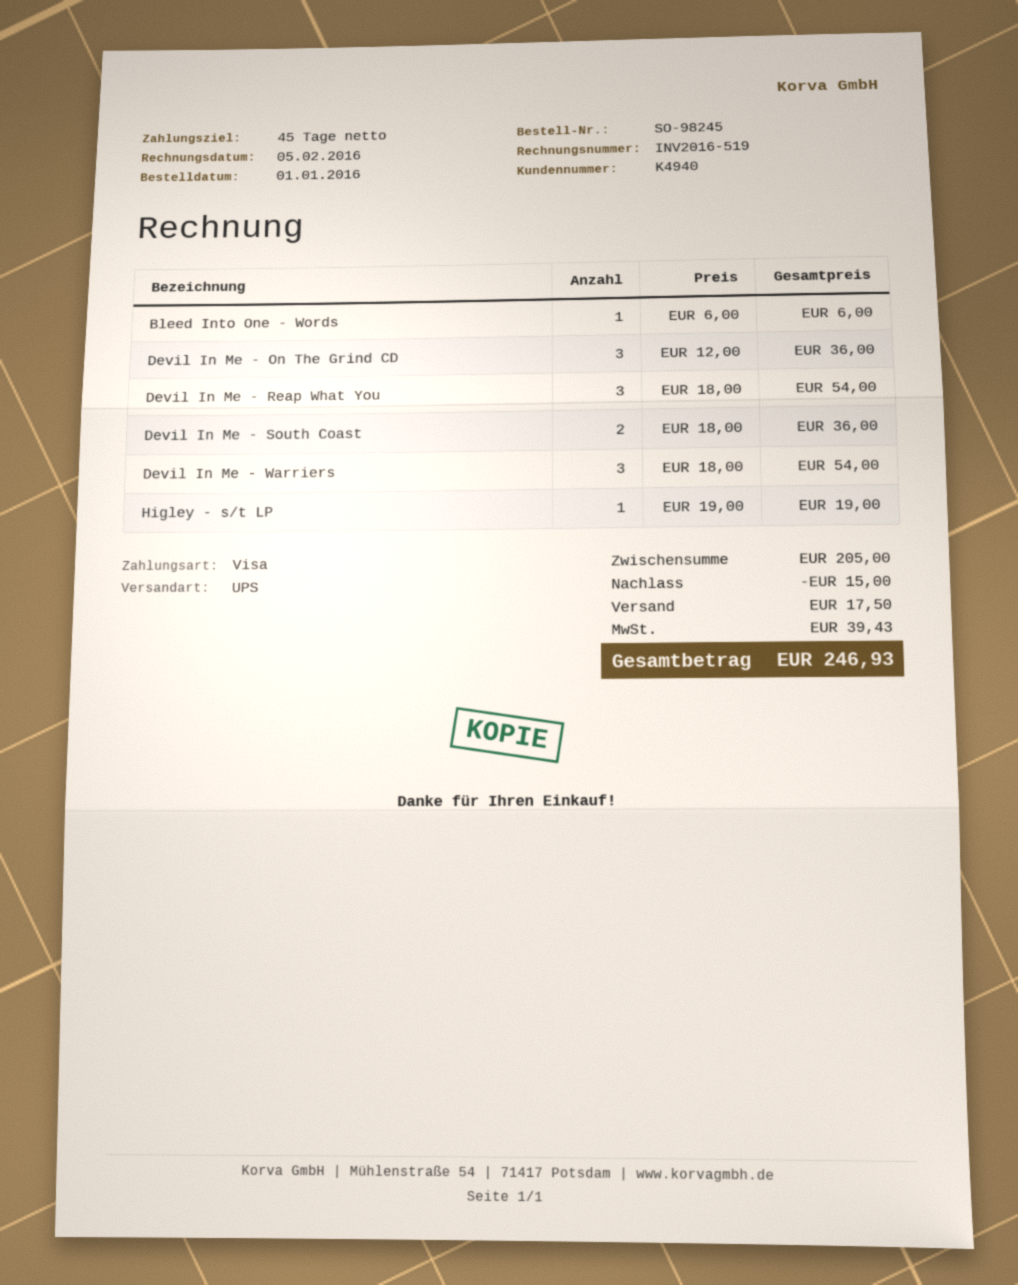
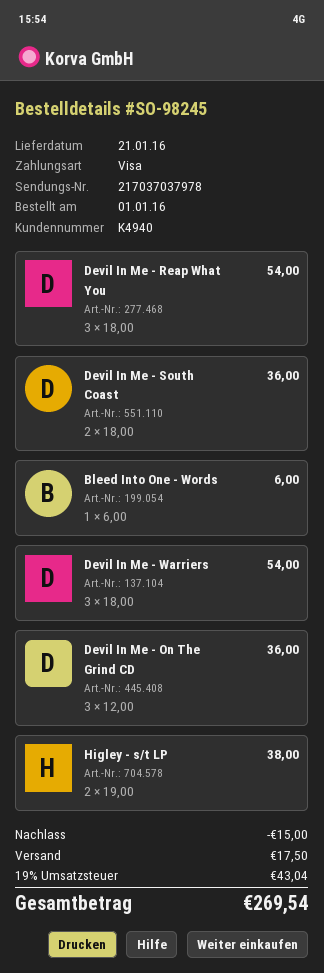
Higley - s/t LP: 1 x 19.00 = 19.00 -> 2 x 19.00 = 38.00
tax: 39.43 -> 43.04
total: 246.93 -> 269.54

